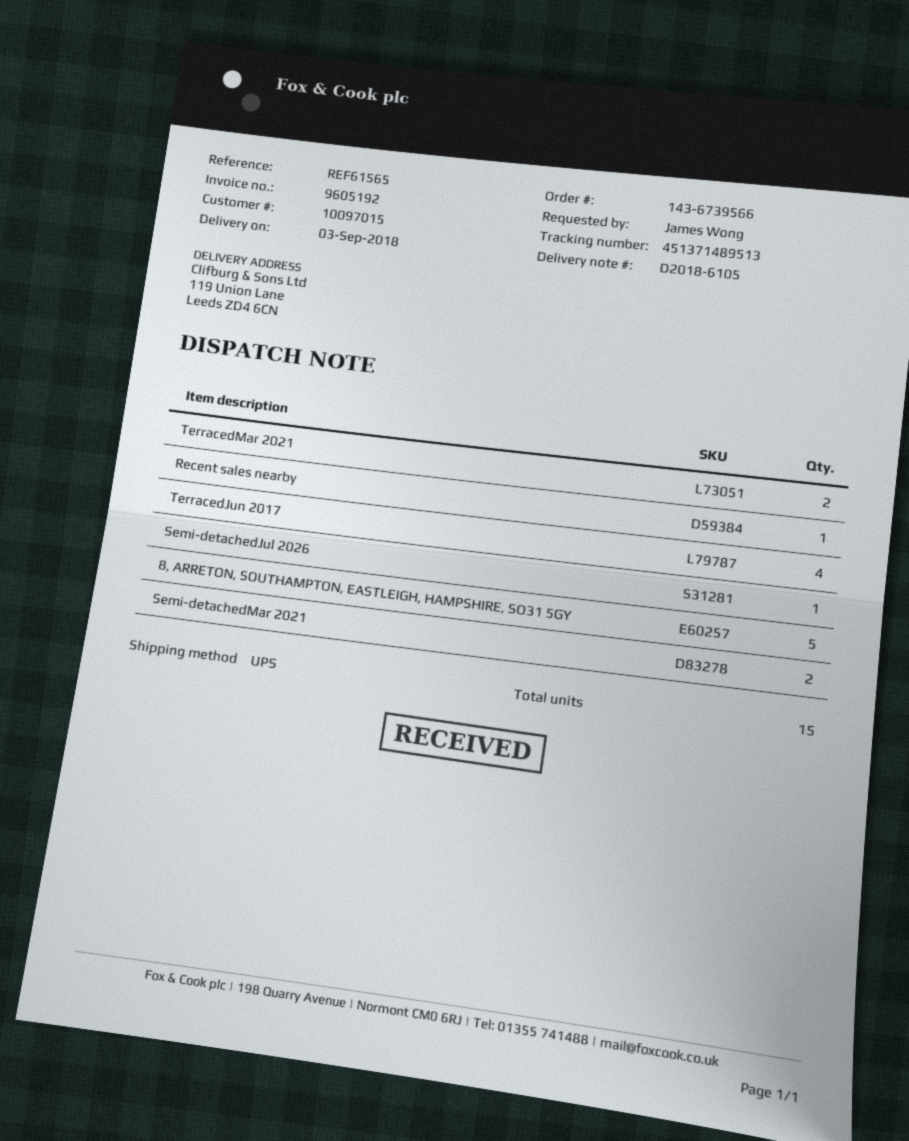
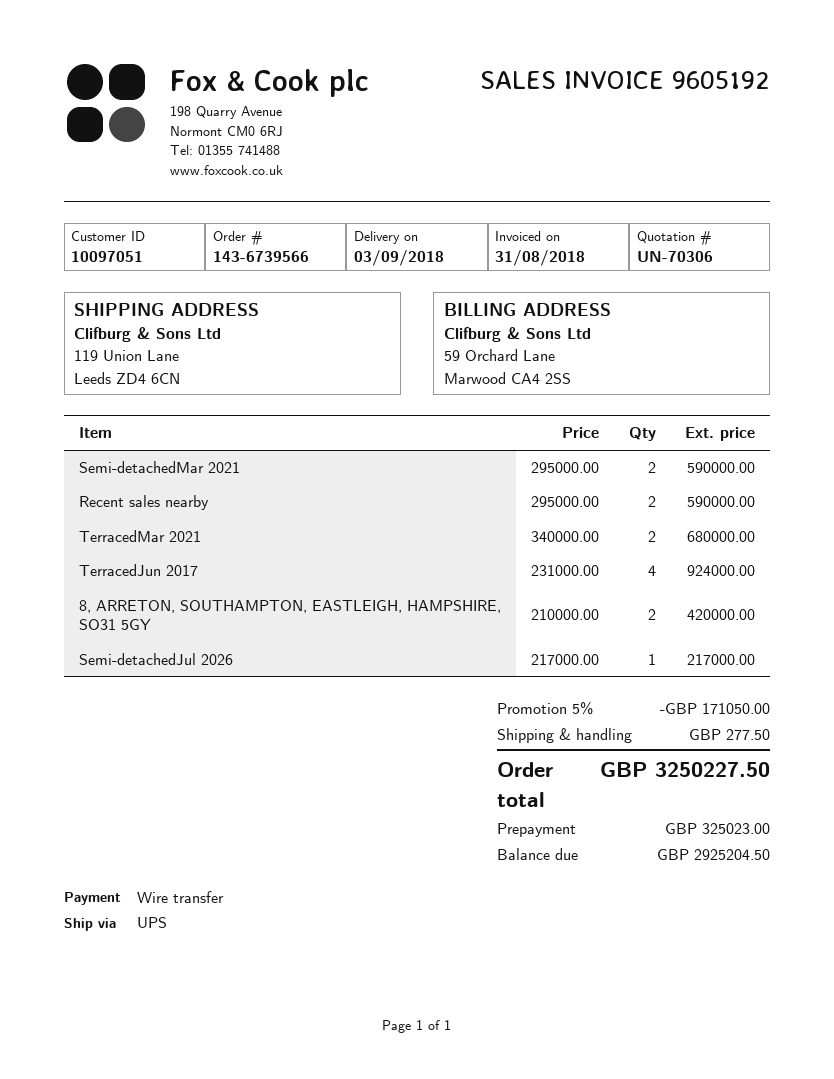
customer number: 10097015 -> 10097051
Recent sales nearby: 1 -> 2
8, ARRETON, SOUTHAMPTON, EASTLEIGH, HAMPSHIRE, SO31 5GY: 5 -> 2

